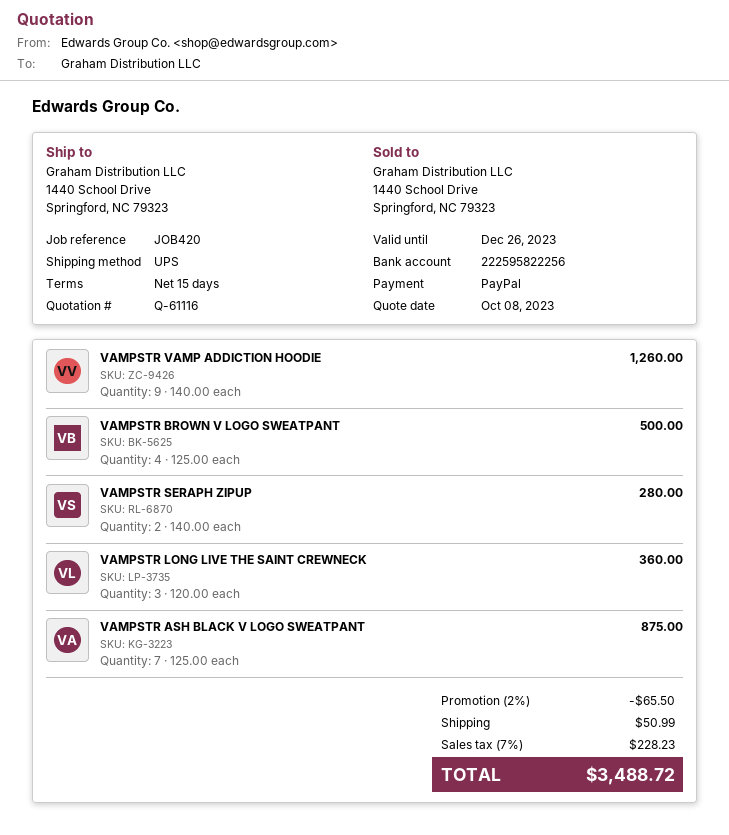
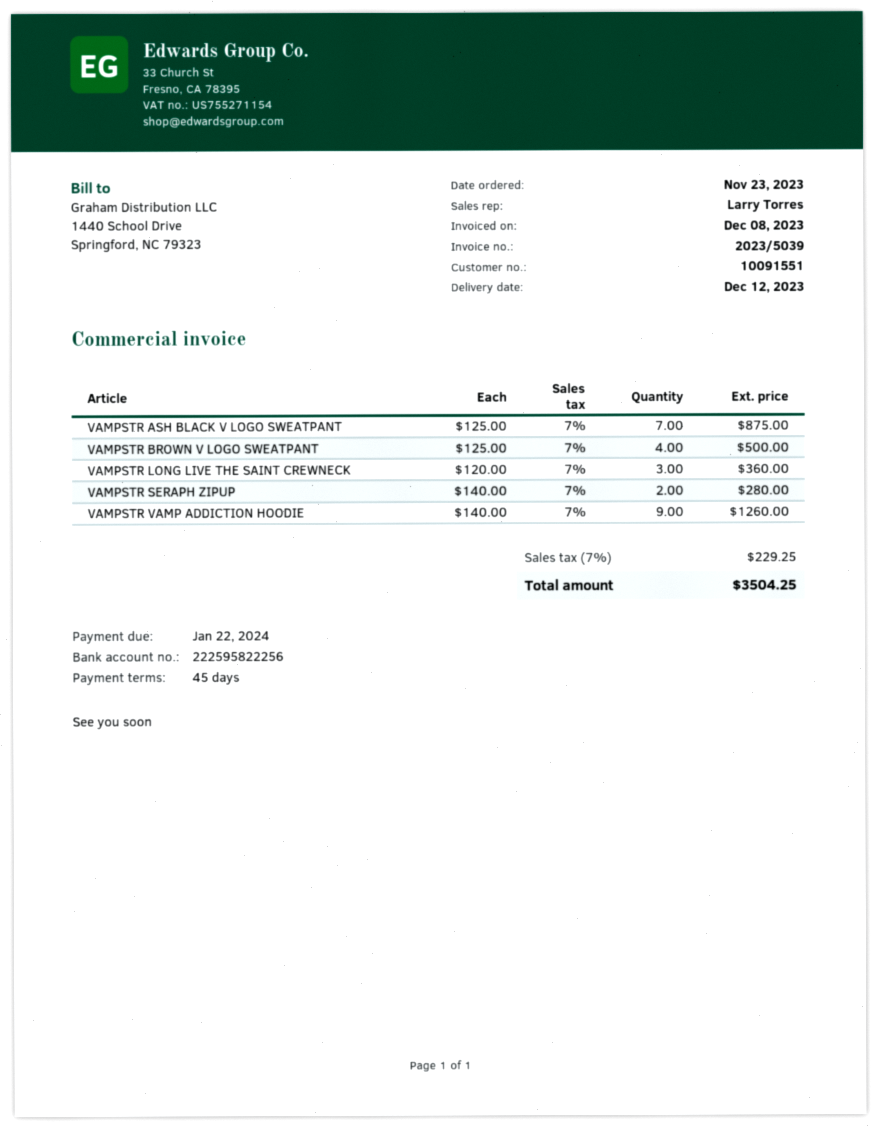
payment terms: 15 days -> 45 days
discount: 2% = 65.50 -> none
shipping: 50.99 -> none
tax: 7% = 228.23 -> 7% = 229.25
total: 3488.72 -> 3504.25

